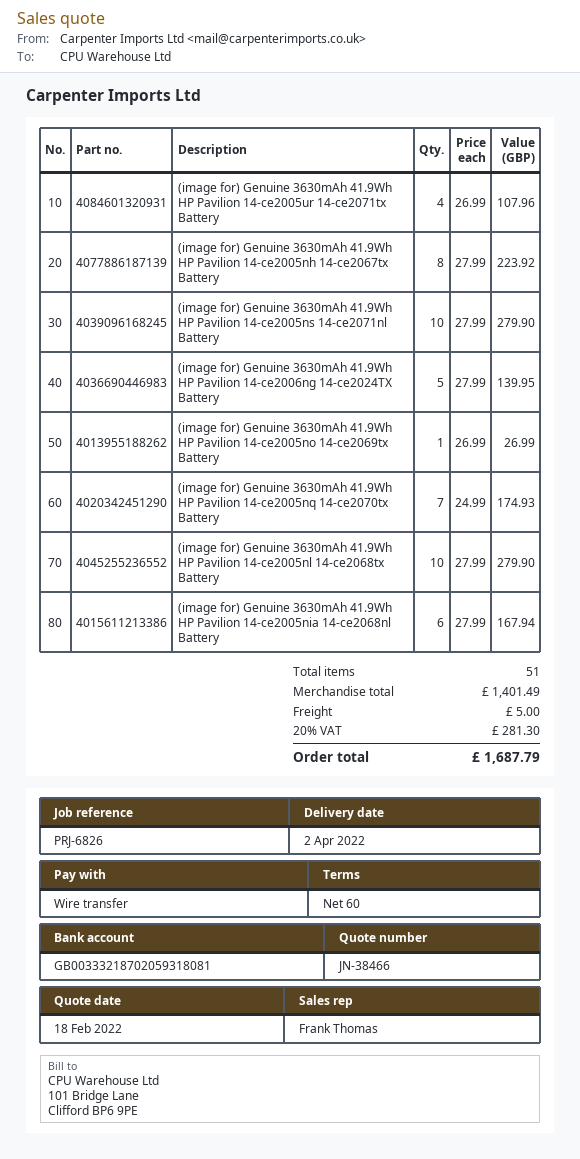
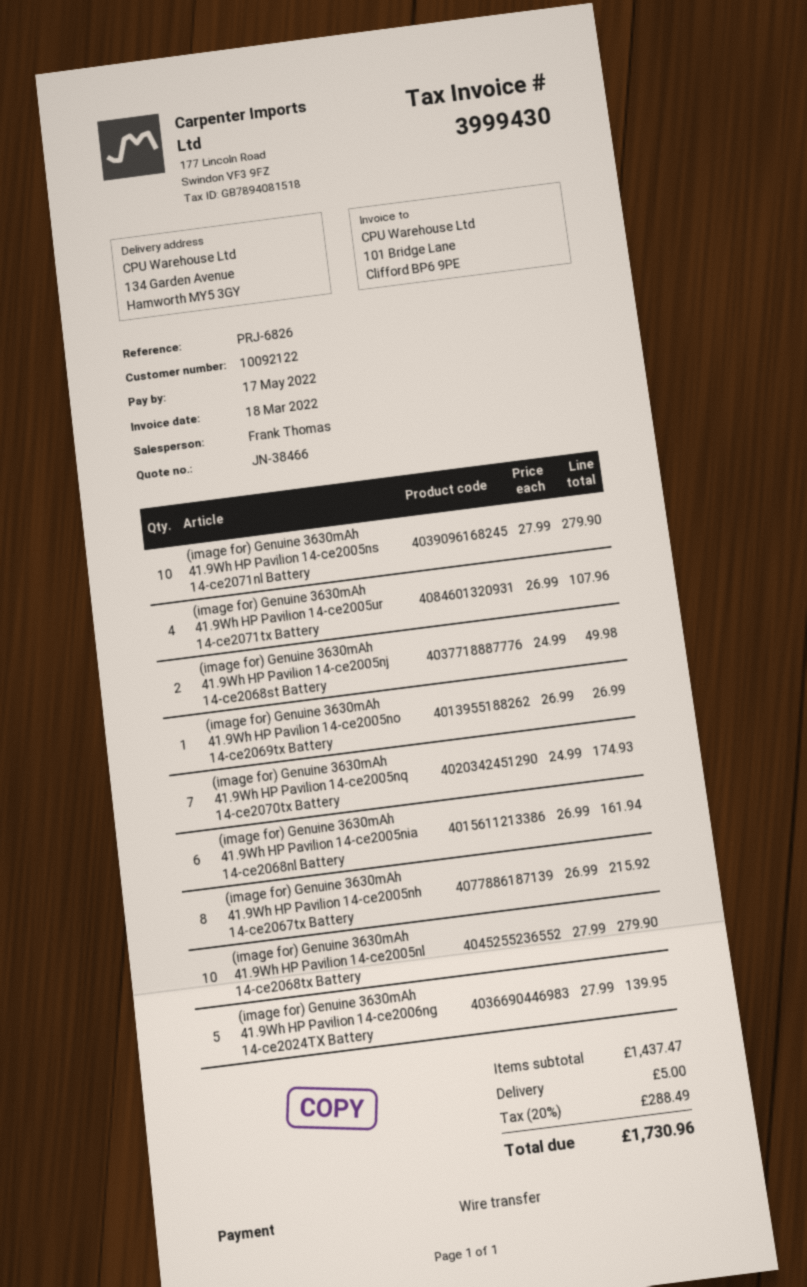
(image for) Genuine 3630mAh 41.9Wh HP Pavilion 14-ce2005nh 14-ce2067tx Battery: 8 x 27.99 = 223.92 -> 8 x 26.99 = 215.92
(image for) Genuine 3630mAh 41.9Wh HP Pavilion 14-ce2005nia 14-ce2068nl Battery: 6 x 27.99 = 167.94 -> 6 x 26.99 = 161.94
(image for) Genuine 3630mAh 41.9Wh HP Pavilion 14-ce2005nj 14-ce2068st Battery: none -> 2 x 24.99 = 49.98
subtotal: 1401.49 -> 1437.47
tax: 20% = 281.30 -> 20% = 288.49
total: 1687.79 -> 1730.96

